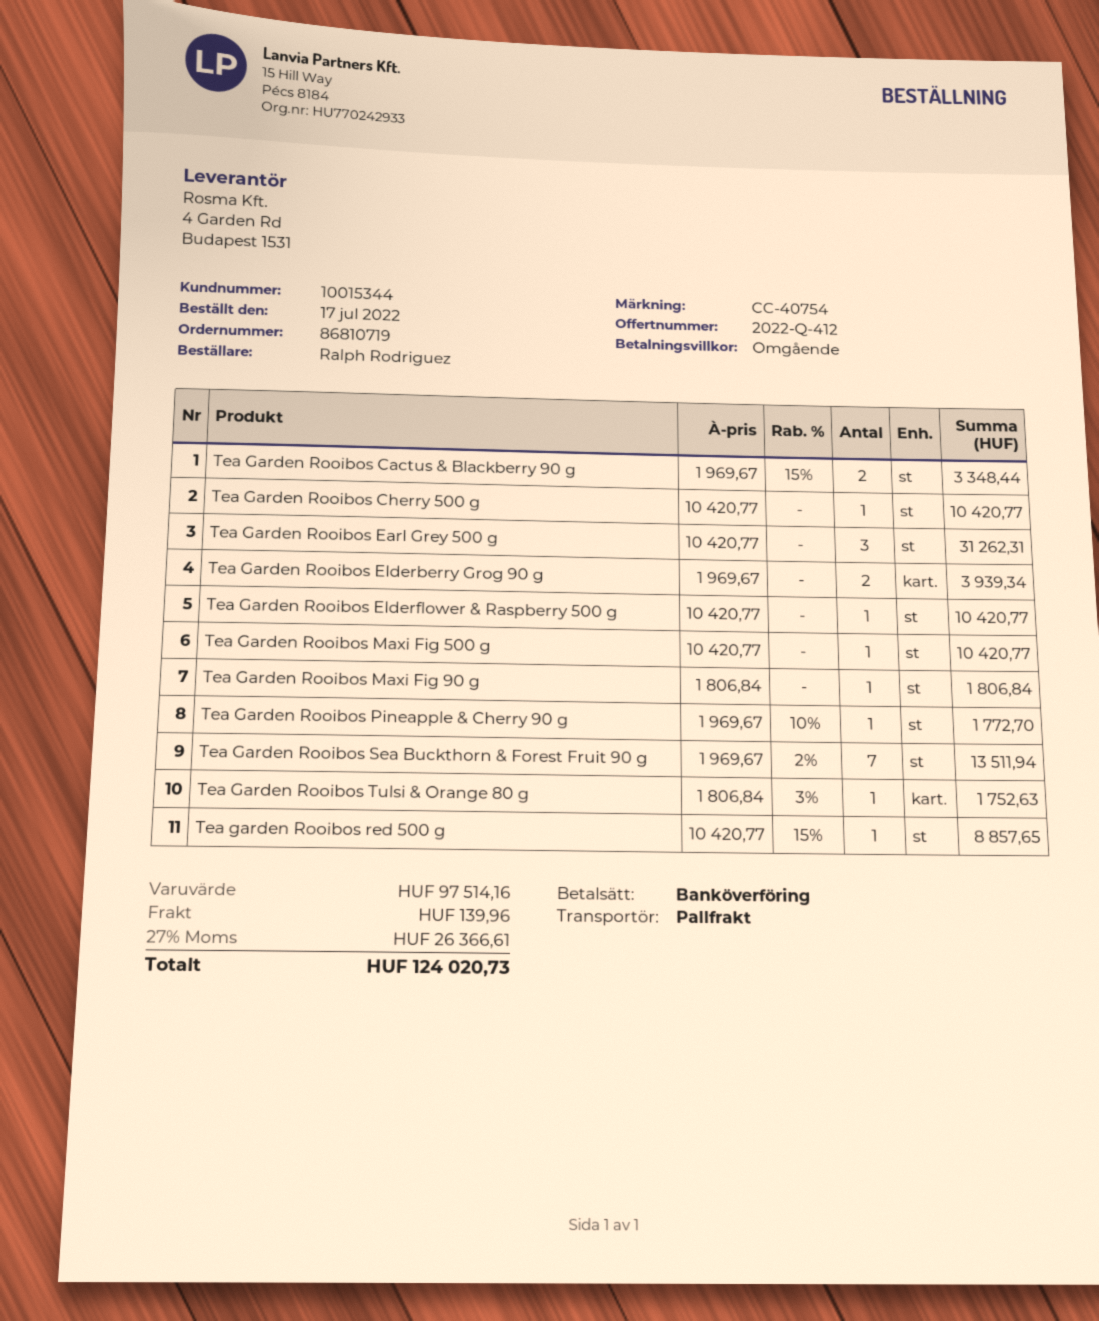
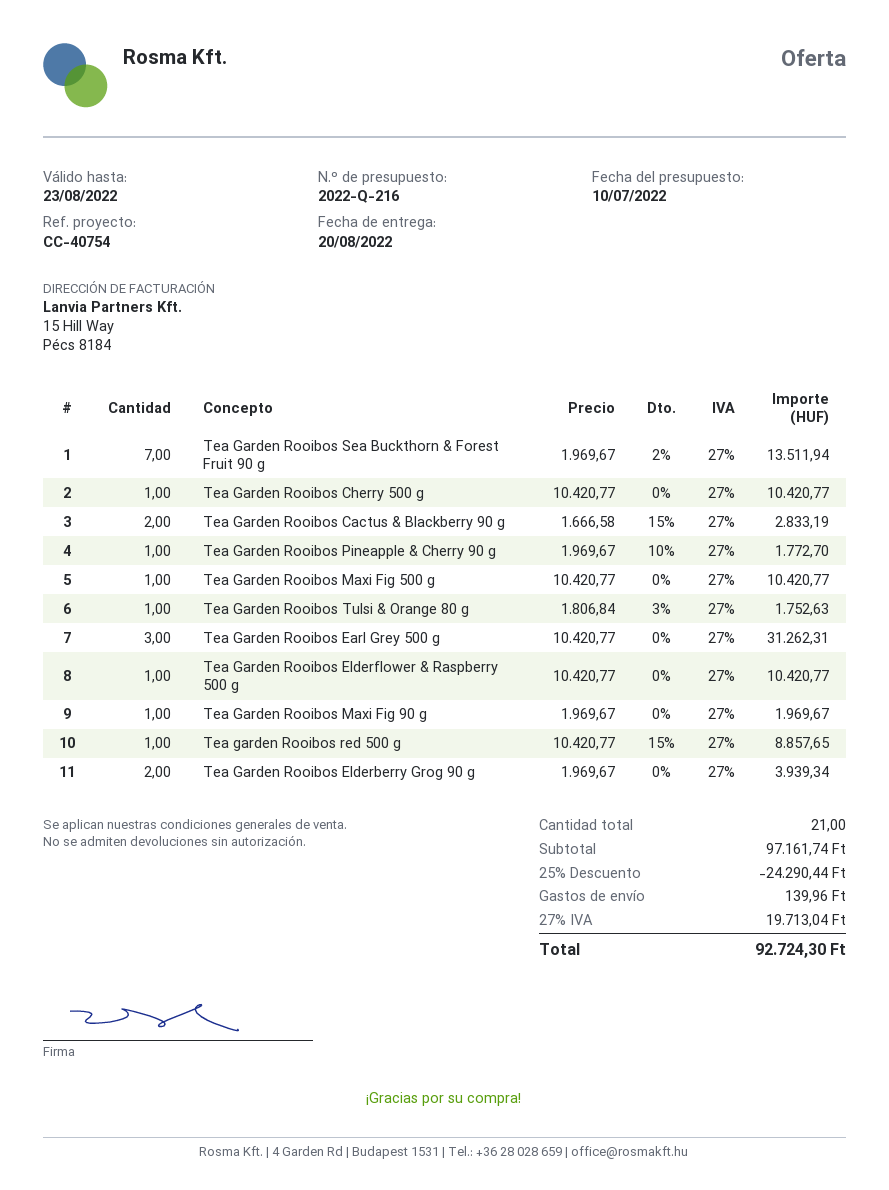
quote number: 2022-Q-412 -> 2022-Q-216
Tea Garden Rooibos Cactus & Blackberry 90 g: 2 x 1969.67 - 15% = 3348.44 -> 2 x 1666.58 - 15% = 2833.19
Tea Garden Rooibos Maxi Fig 90 g: 1 x 1806.84 = 1806.84 -> 1 x 1969.67 = 1969.67
subtotal: 97514.16 -> 97161.74
discount: none -> 25% = 24290.44
tax: 27% = 26366.61 -> 27% = 19713.04
total: 124020.73 -> 92724.30

